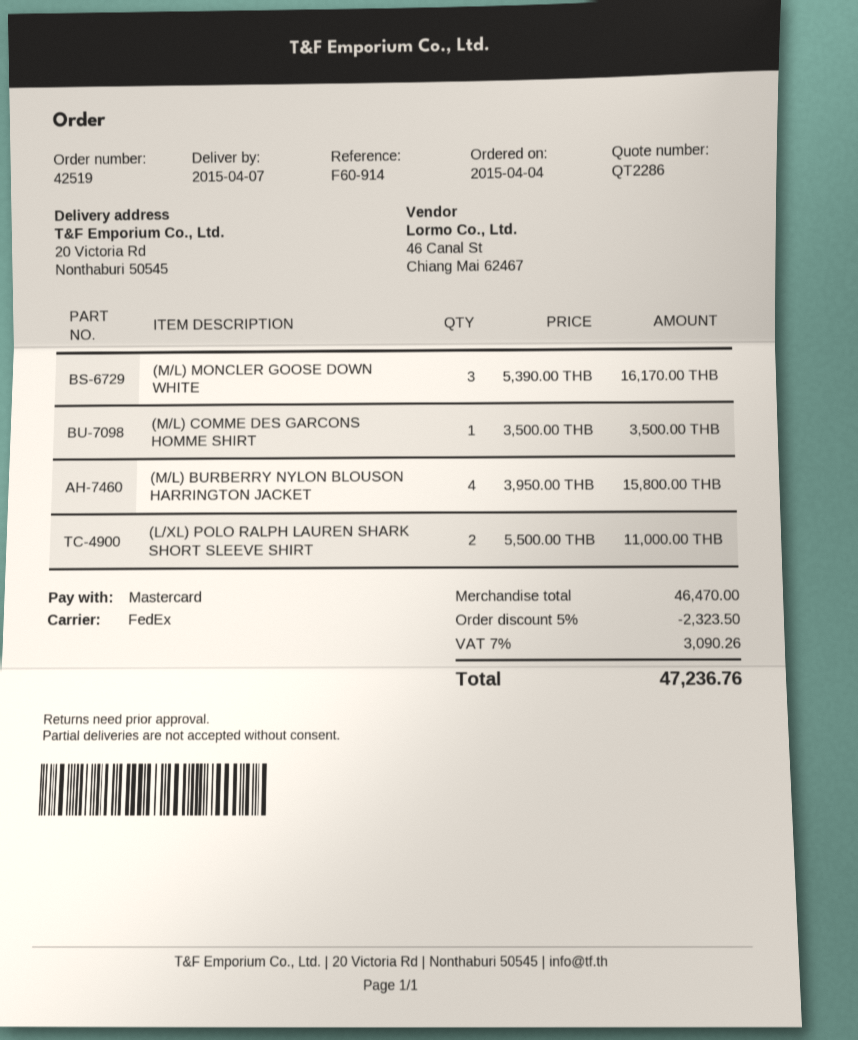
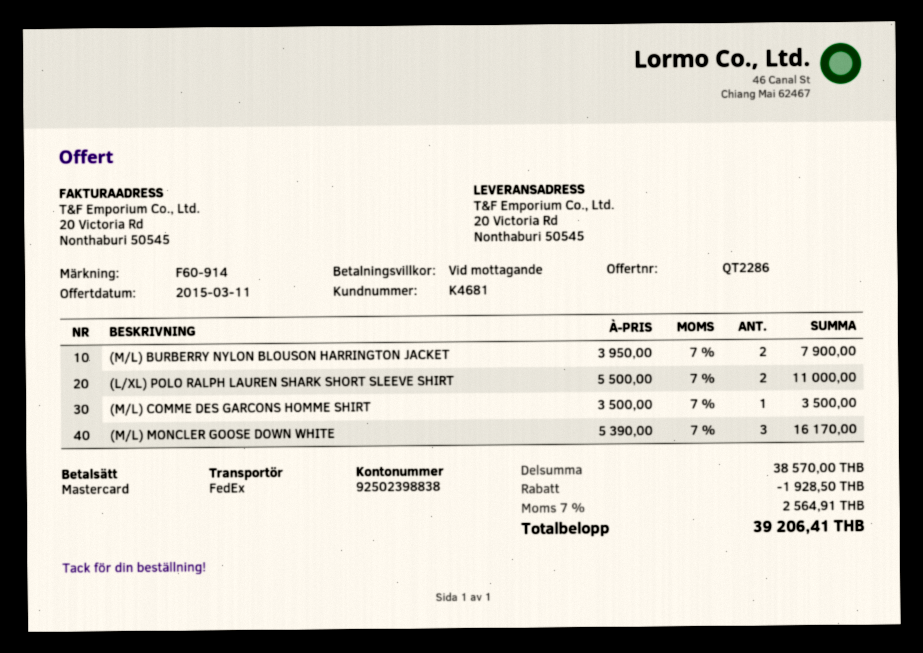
(M/L) BURBERRY NYLON BLOUSON HARRINGTON JACKET: 4 x 3950.00 = 15800.00 -> 2 x 3950.00 = 7900.00
subtotal: 46470.00 -> 38570.00
discount: 2323.50 -> 1928.50
tax: 7% = 3090.26 -> 7% = 2564.91
total: 47236.76 -> 39206.41

